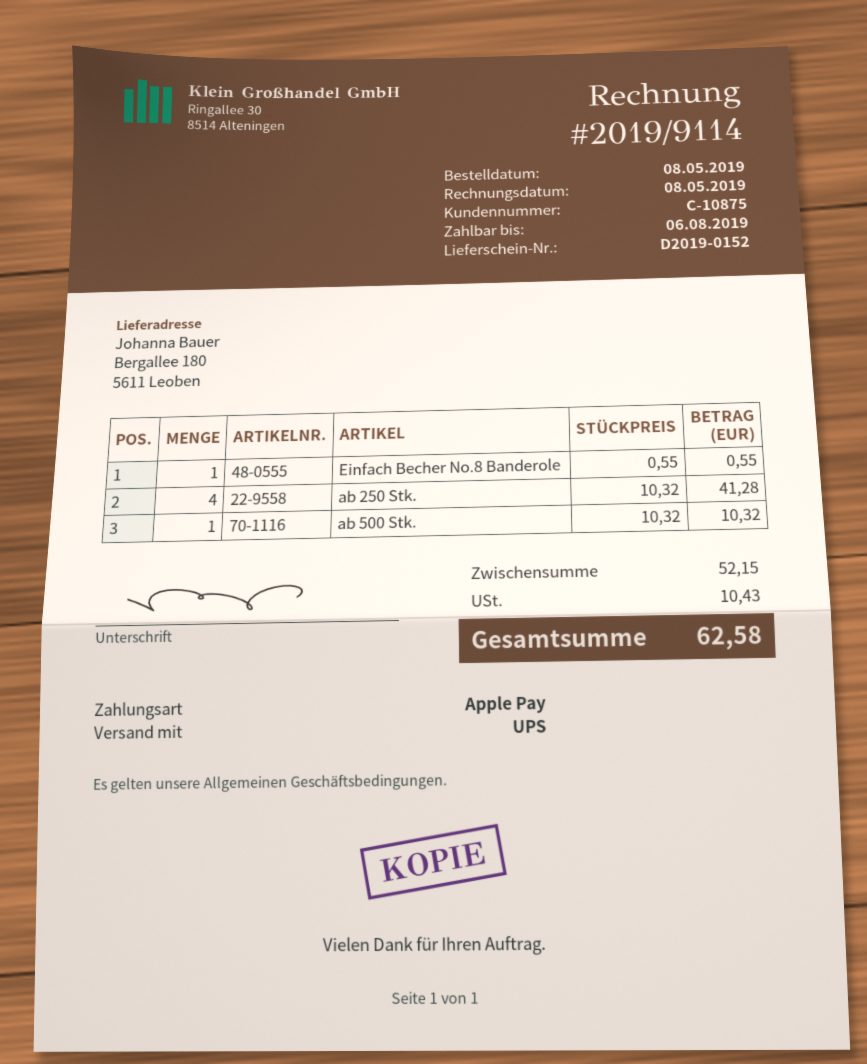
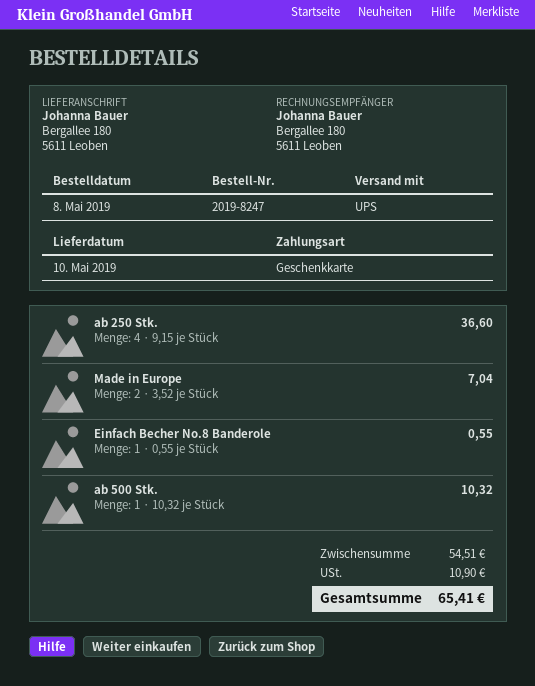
payment method: Apple Pay -> gift card
ab 250 Stk.: 4 x 10.32 = 41.28 -> 4 x 9.15 = 36.60
Made in Europe: none -> 2 x 3.52 = 7.04
subtotal: 52.15 -> 54.51
tax: 10.43 -> 10.90
total: 62.58 -> 65.41

